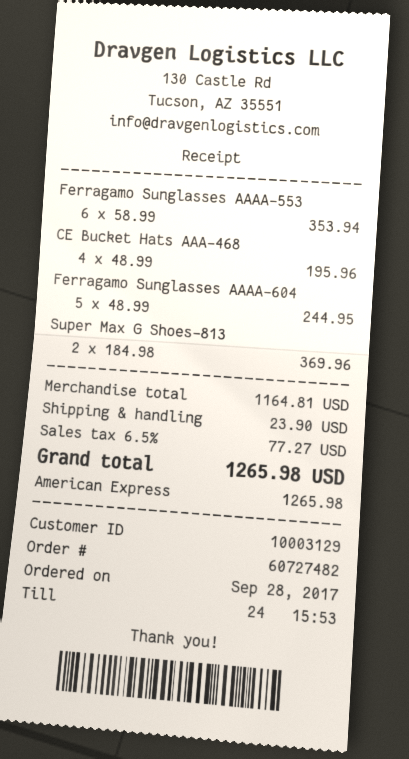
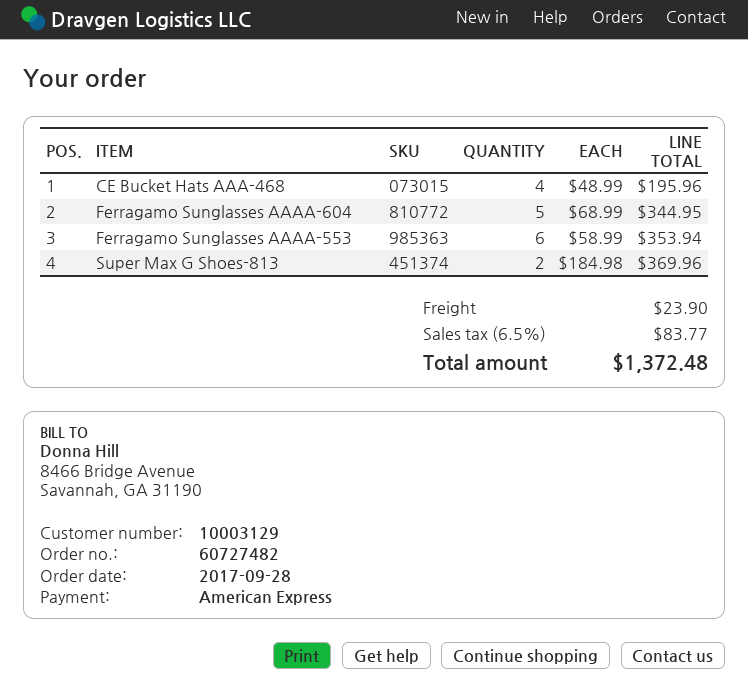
Ferragamo Sunglasses AAAA-604: 5 x 48.99 = 244.95 -> 5 x 68.99 = 344.95
tax: 6.5% = 77.27 -> 6.5% = 83.77
total: 1265.98 -> 1372.48

